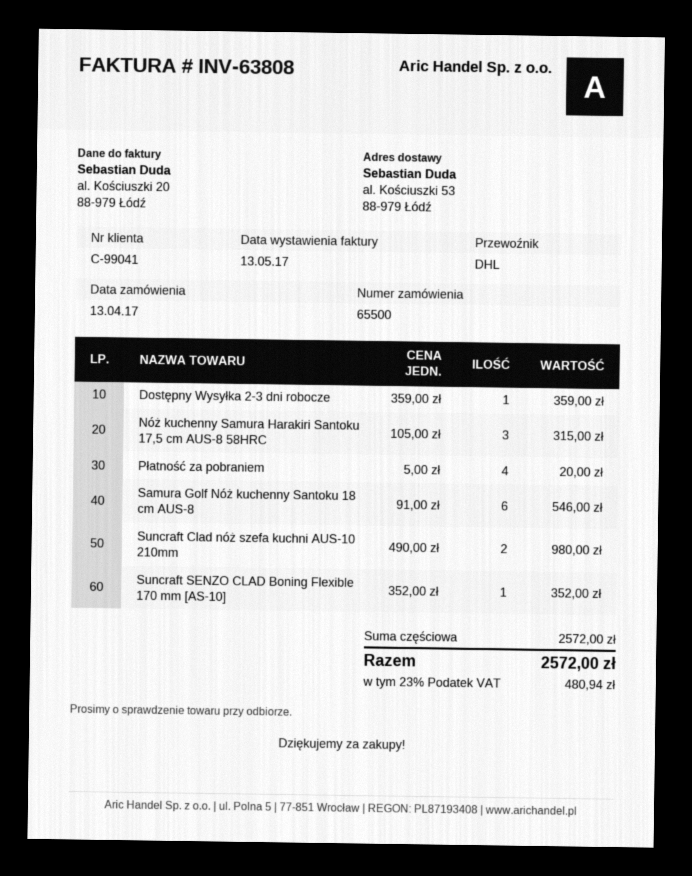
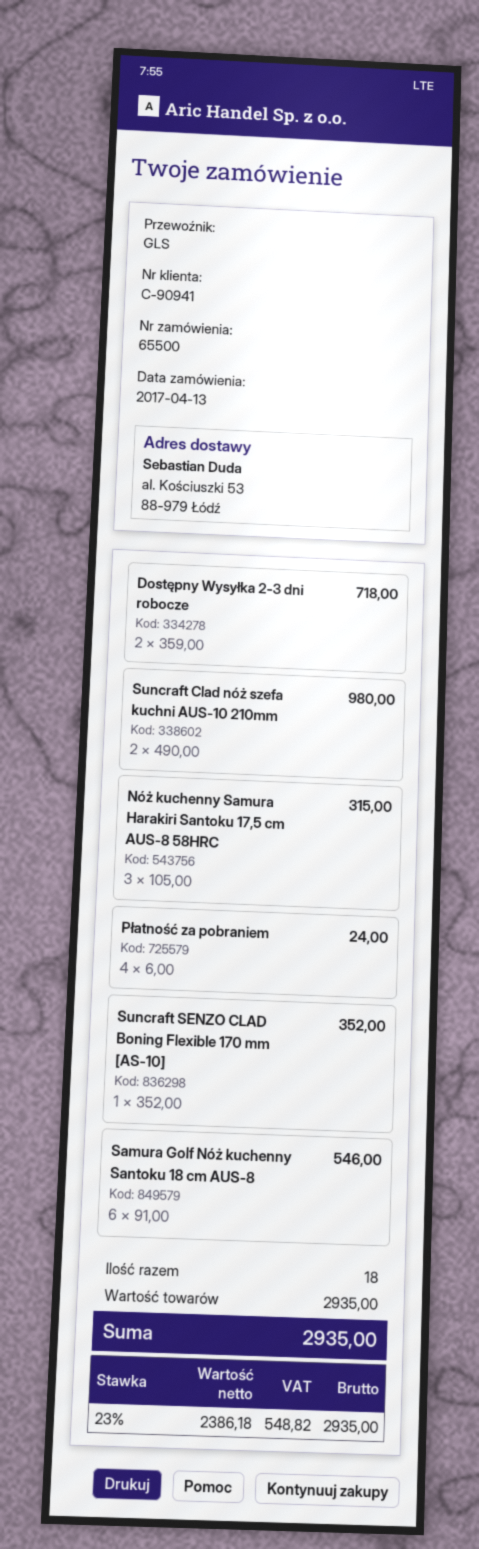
customer number: C-99041 -> C-90941
shipping method: DHL -> GLS
Dostępny Wysyłka 2-3 dni robocze: 1 x 359.00 = 359.00 -> 2 x 359.00 = 718.00
Płatność za pobraniem: 4 x 5.00 = 20.00 -> 4 x 6.00 = 24.00
subtotal: 2572.00 -> 2935.00
tax: 23% = 480.94 -> 23% = 548.82
total: 2572.00 -> 2935.00

